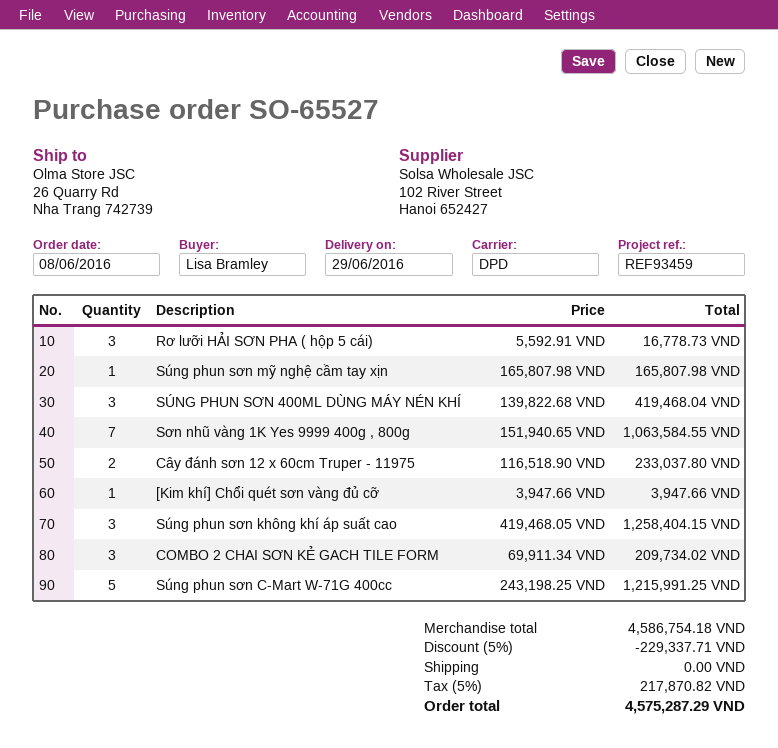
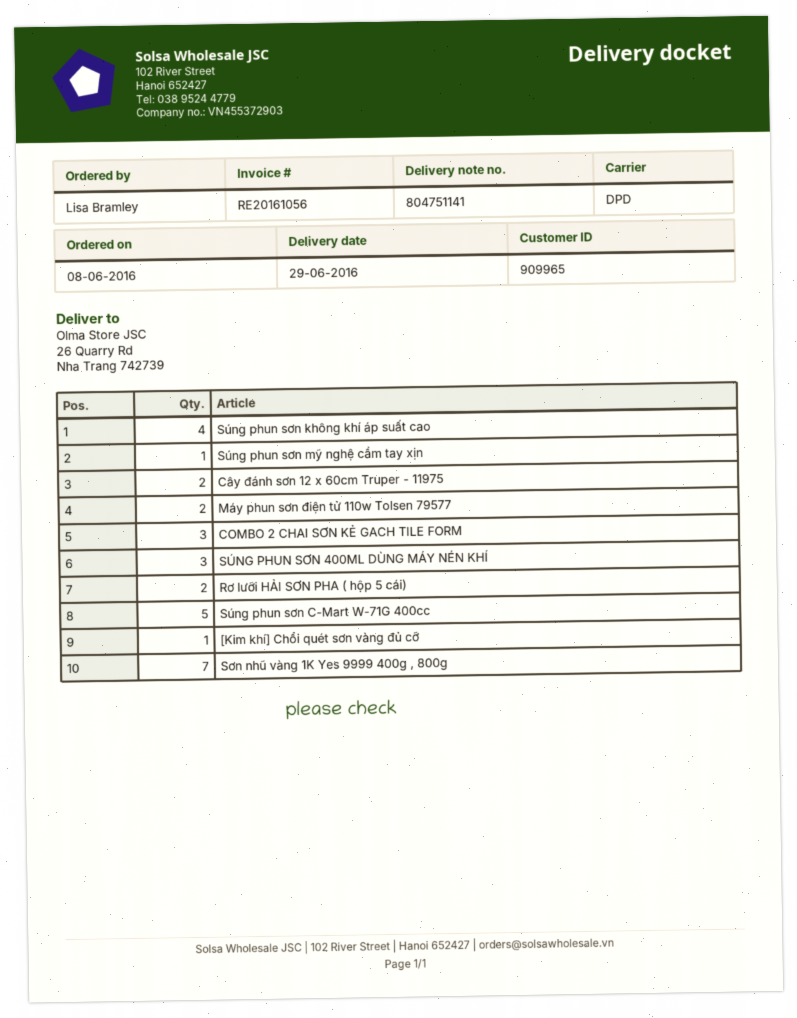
Rơ lưỡi HẢI SƠN PHA ( hộp 5 cái): 3 -> 2
Súng phun sơn không khí áp suất cao: 3 -> 4
Máy phun sơn điện tử 110w Tolsen 79577: none -> 2

